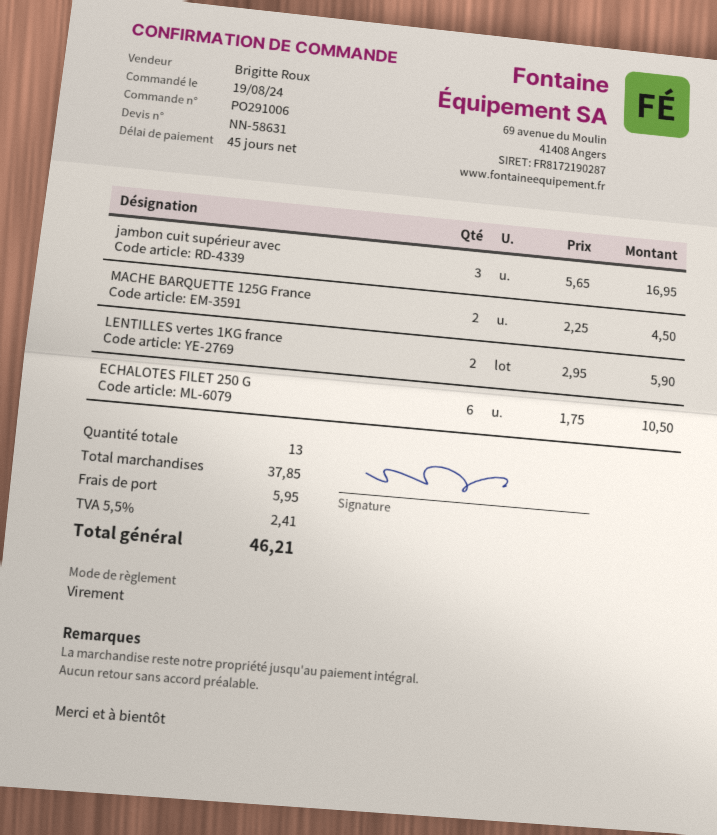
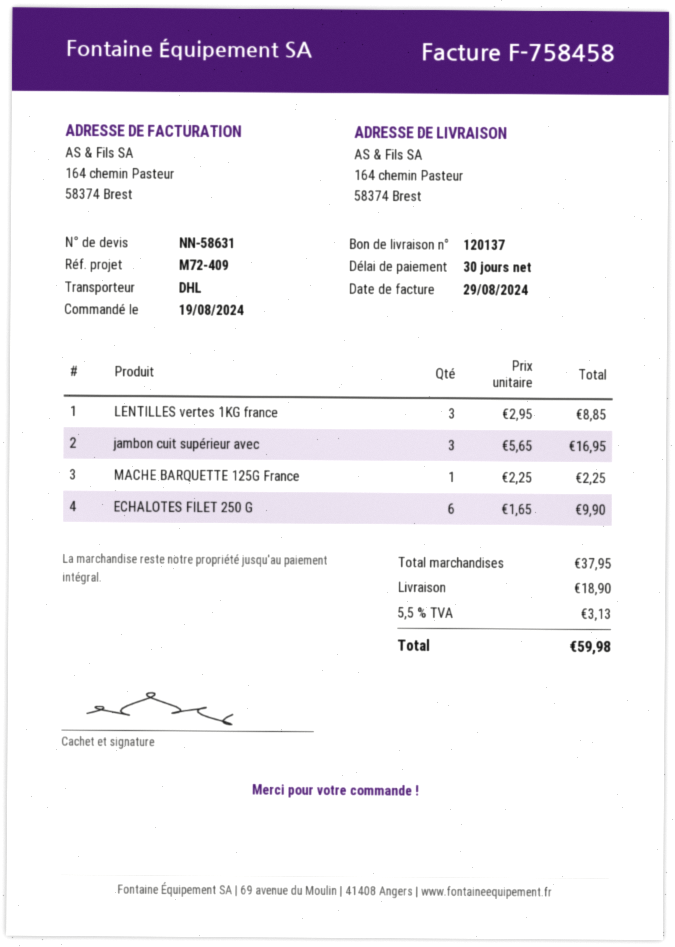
payment terms: 45 days -> 30 days
MACHE BARQUETTE 125G France: 2 x 2.25 = 4.50 -> 1 x 2.25 = 2.25
LENTILLES vertes 1KG france: 2 x 2.95 = 5.90 -> 3 x 2.95 = 8.85
ECHALOTES FILET 250 G: 6 x 1.75 = 10.50 -> 6 x 1.65 = 9.90
subtotal: 37.85 -> 37.95
shipping: 5.95 -> 18.90
tax: 5.5% = 2.41 -> 5.5% = 3.13
total: 46.21 -> 59.98

